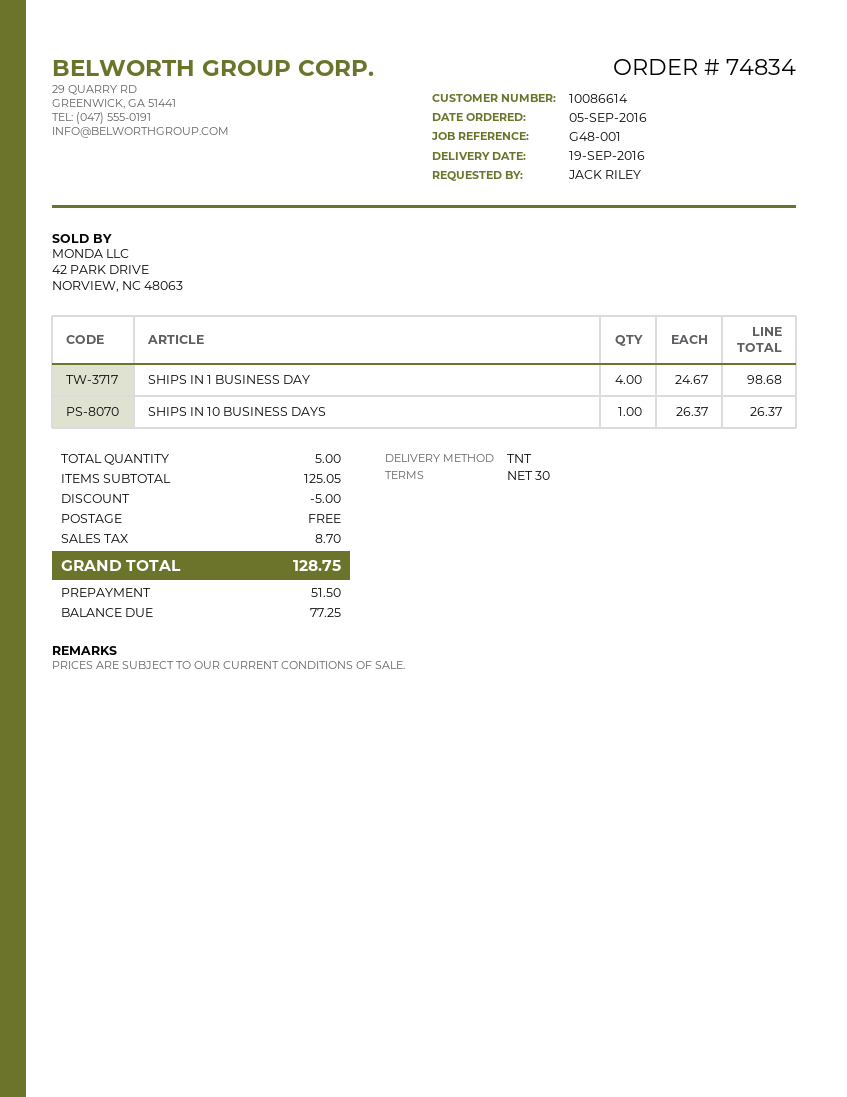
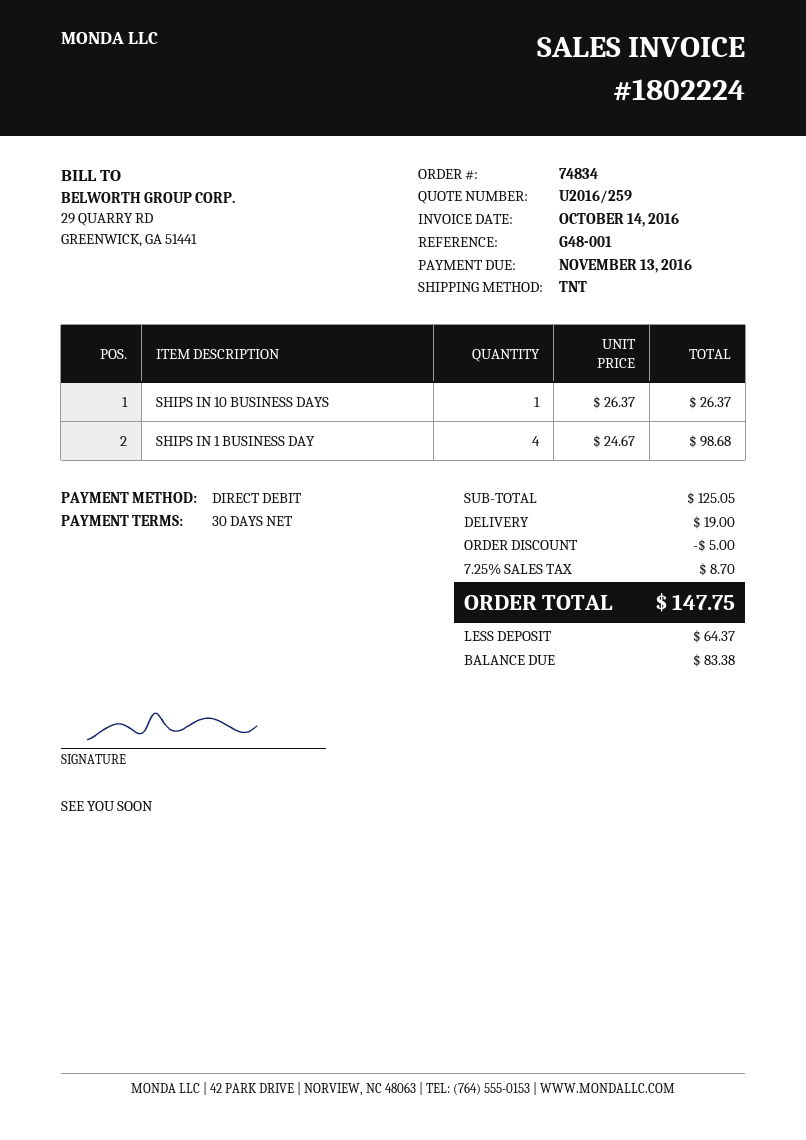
shipping: 0.00 -> 19.00
total: 128.75 -> 147.75
deposit: 51.50 -> 64.37
balance: 77.25 -> 83.38

